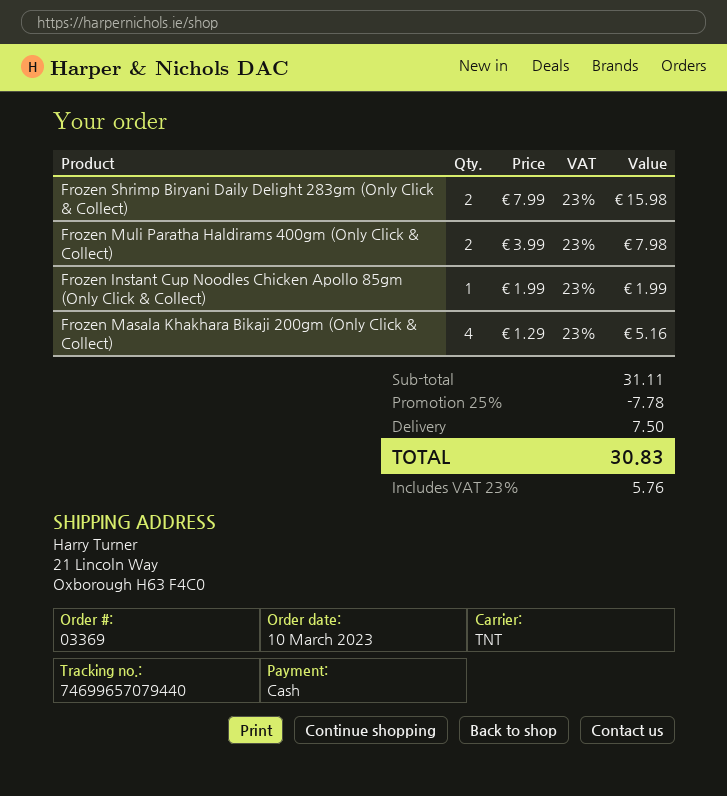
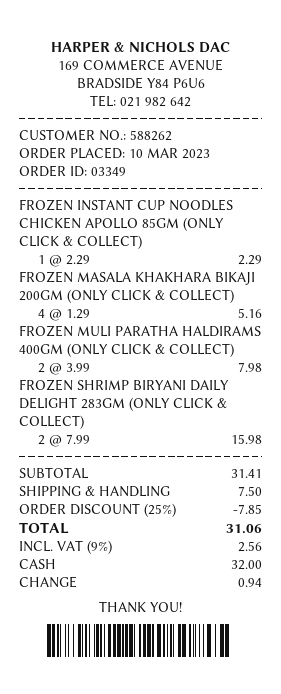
order number: 03369 -> 03349
Frozen Instant Cup Noodles Chicken Apollo 85gm (Only Click & Collect): 1 x 1.99 = 1.99 -> 1 x 2.29 = 2.29
subtotal: 31.11 -> 31.41
discount: 25% = 7.78 -> 25% = 7.85
tax: 23% = 5.76 -> 9% = 2.56
total: 30.83 -> 31.06

